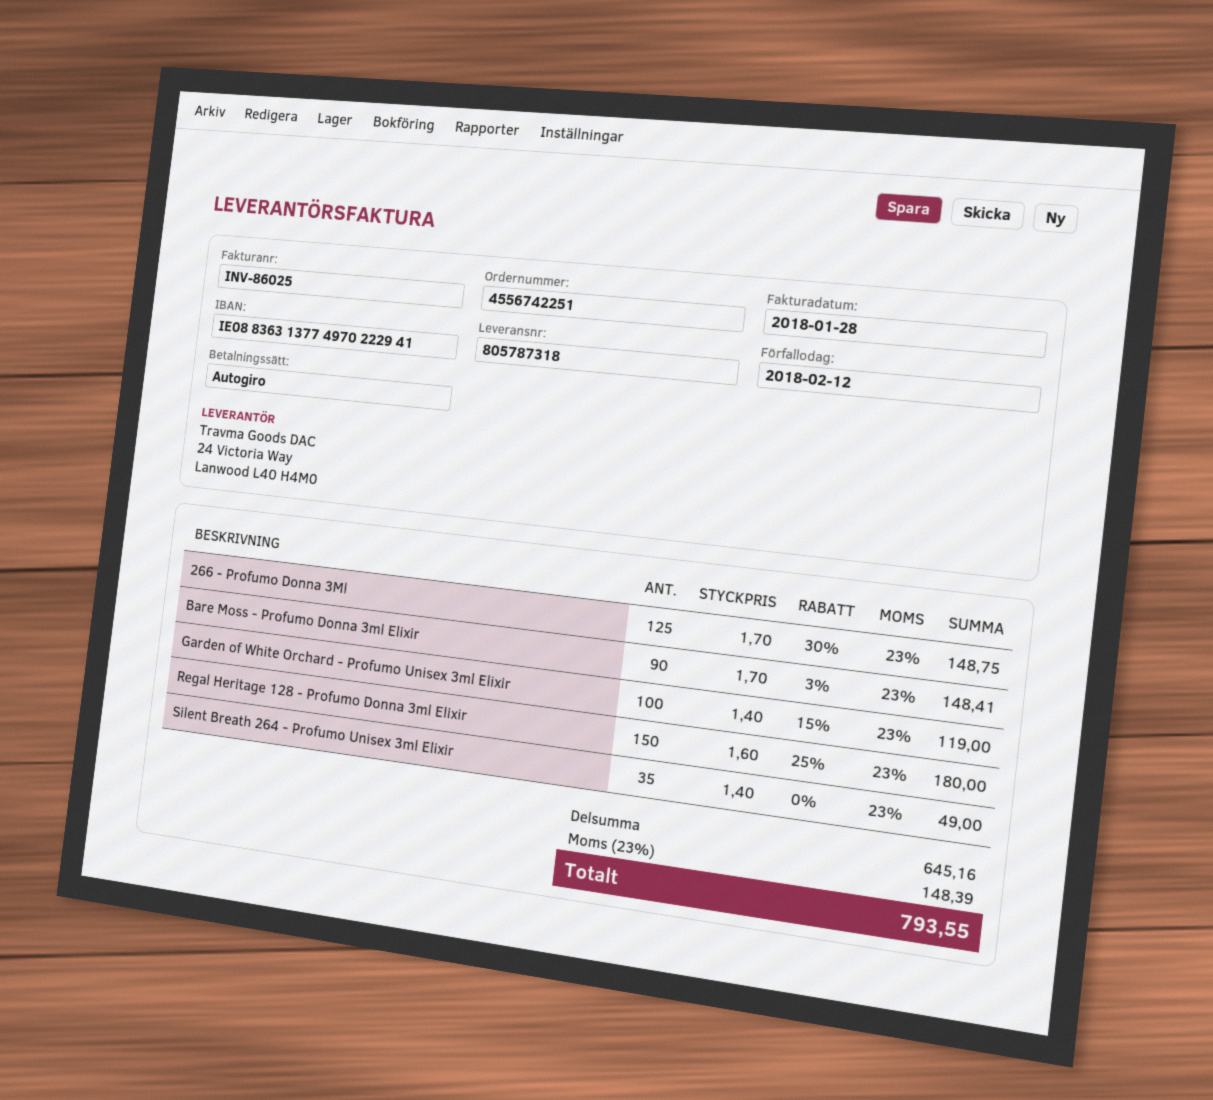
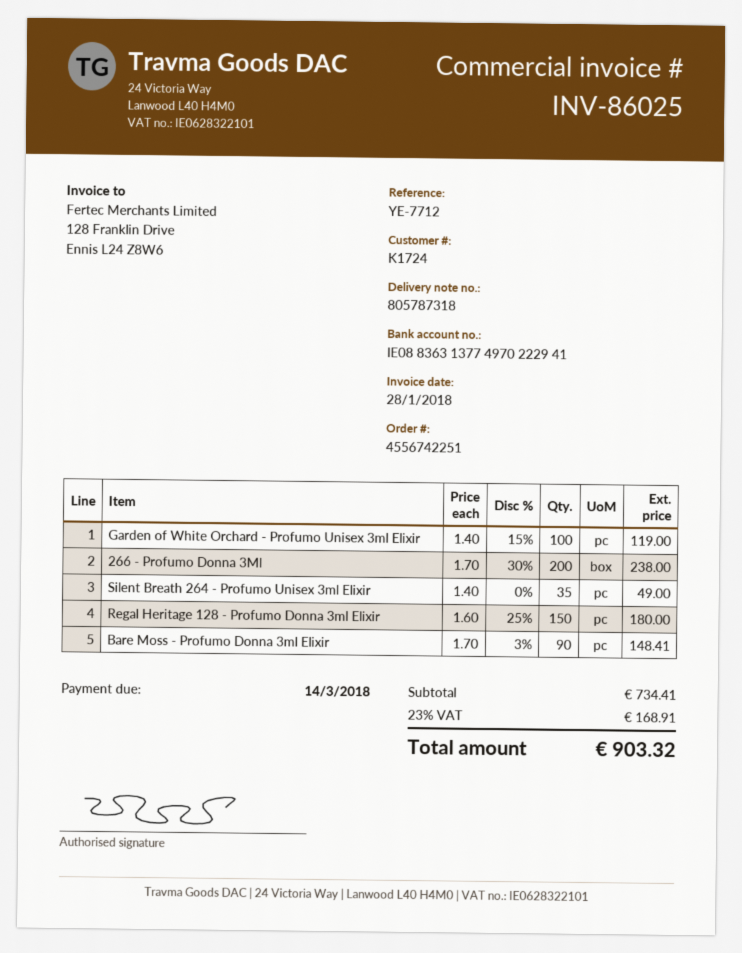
due date: 2018-02-12 -> 2018-03-14
266 - Profumo Donna 3Ml: 125 x 1.70 - 30% = 148.75 -> 200 x 1.70 - 30% = 238.00
subtotal: 645.16 -> 734.41
tax: 23% = 148.39 -> 23% = 168.91
total: 793.55 -> 903.32

